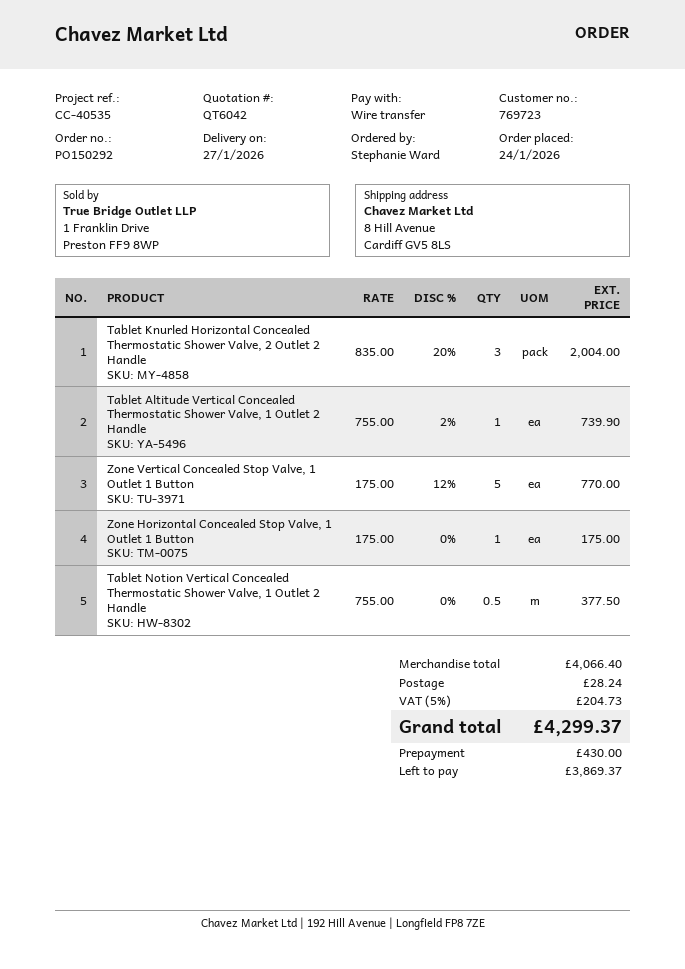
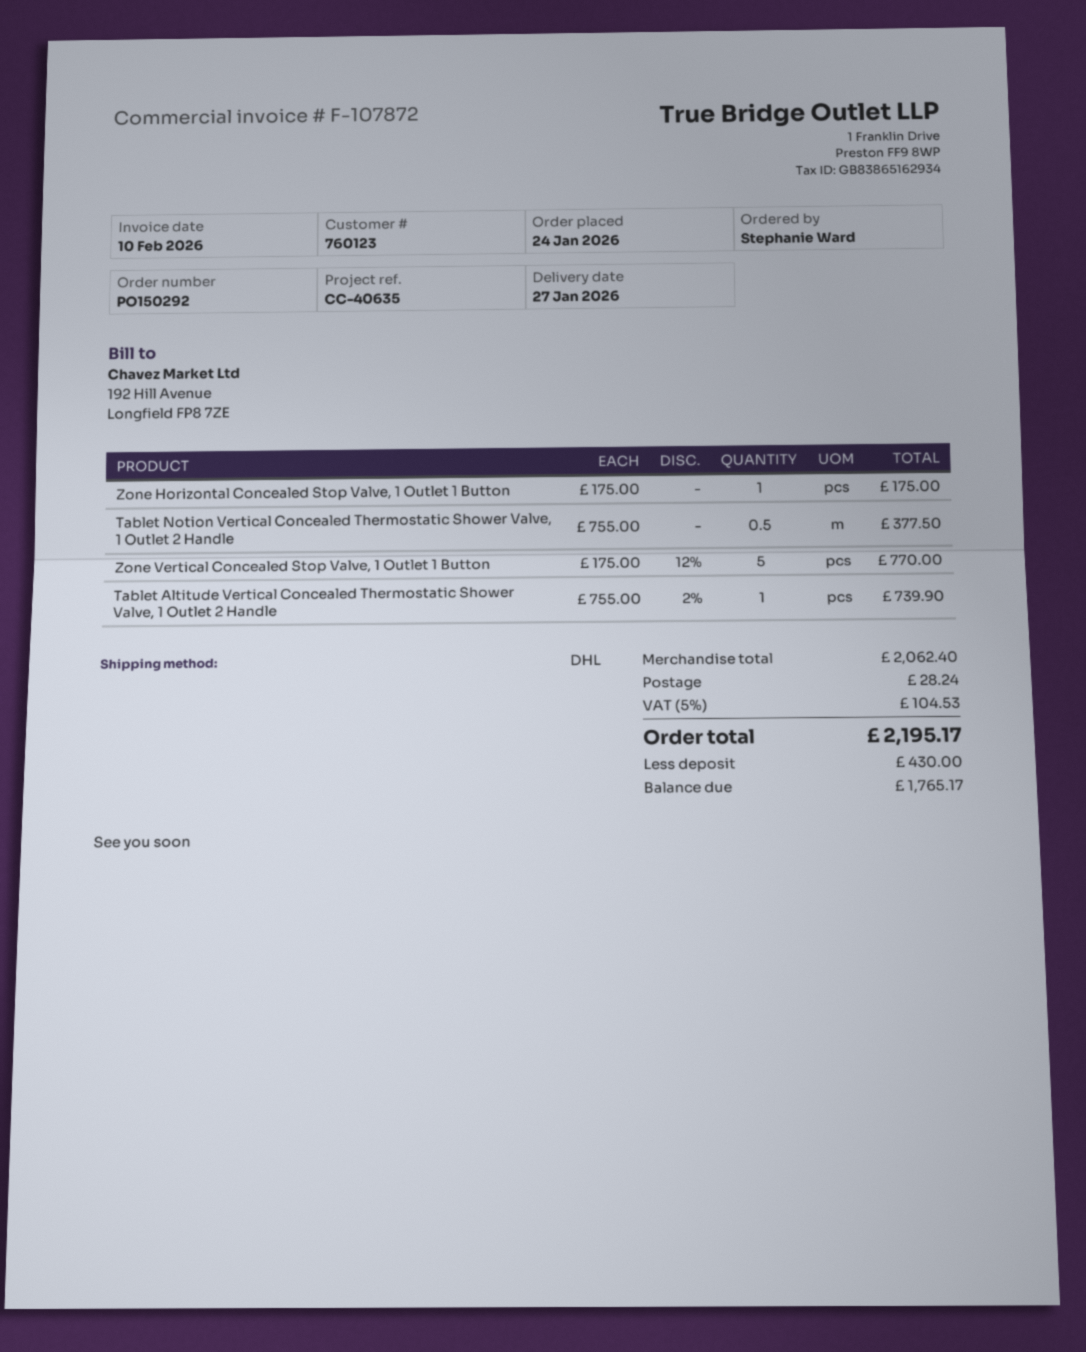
customer number: 769723 -> 760123
reference: CC-40535 -> CC-40635
Tablet Knurled Horizontal Concealed Thermostatic Shower Valve, 2 Outlet 2 Handle: 3 x 835.00 - 20% = 2004.00 -> none
subtotal: 4066.40 -> 2062.40
tax: 5% = 204.73 -> 5% = 104.53
total: 4299.37 -> 2195.17
balance: 3869.37 -> 1765.17

